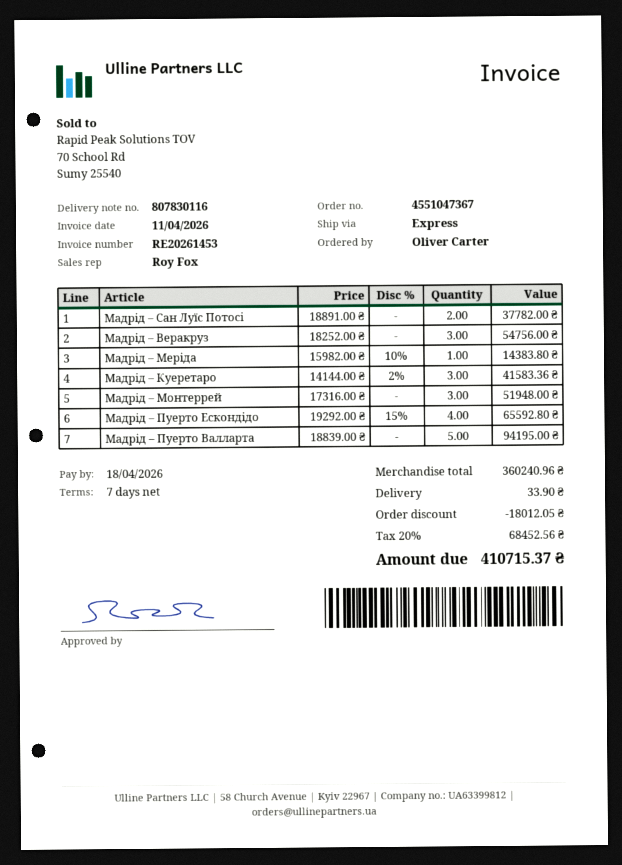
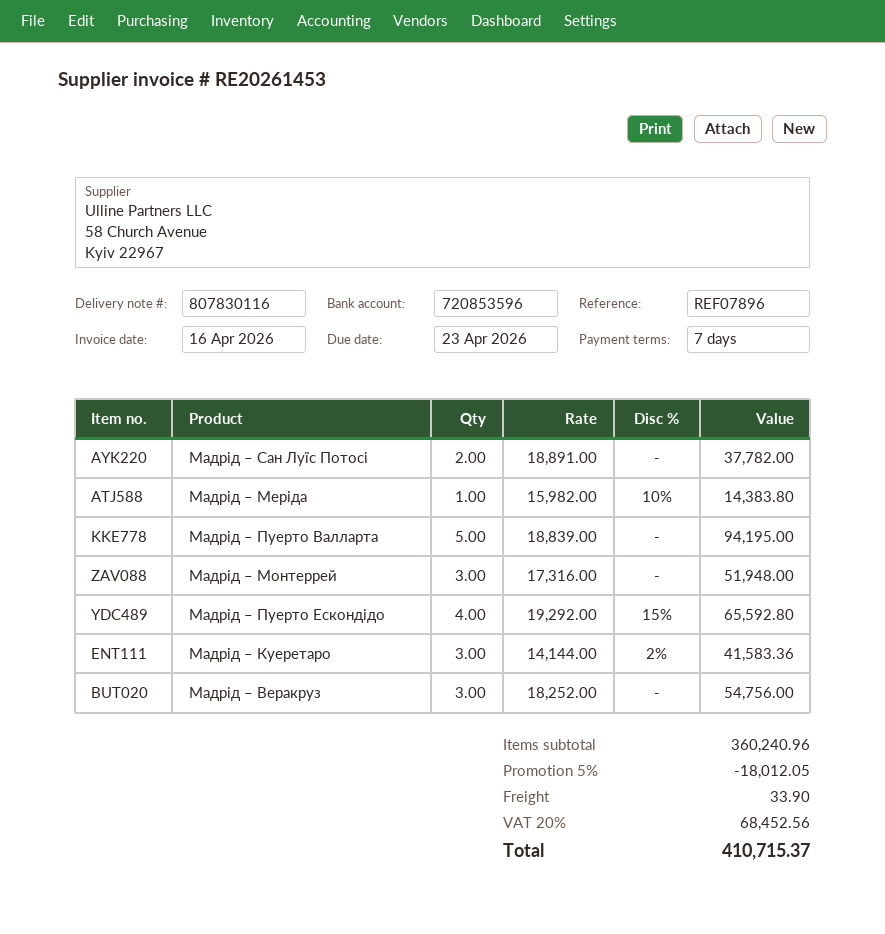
invoice date: 2026-04-11 -> 2026-04-16
due date: 2026-04-18 -> 2026-04-23

